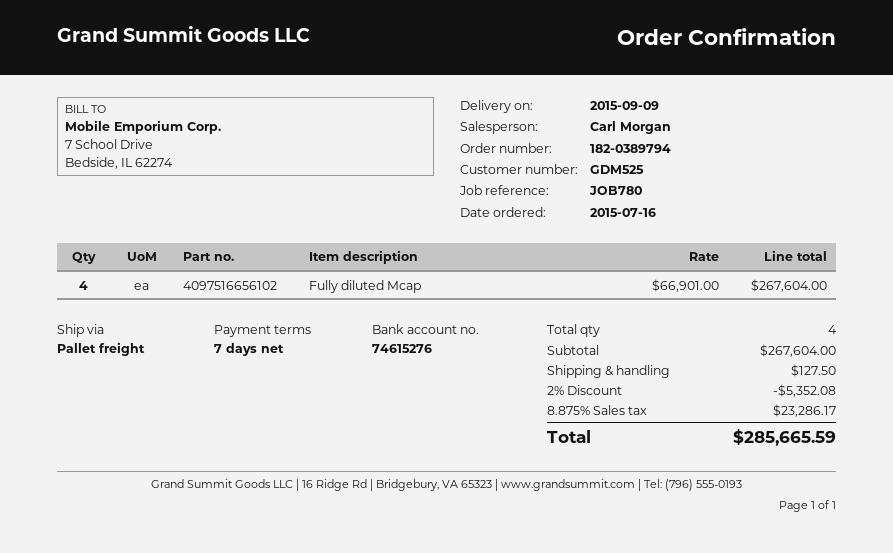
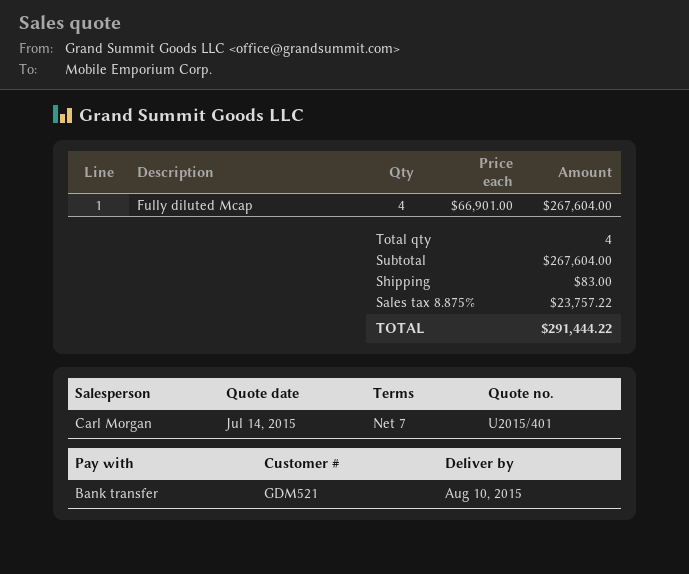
delivery date: 2015-09-09 -> 2015-08-10
customer number: GDM525 -> GDM521
discount: 2% = 5352.08 -> none
shipping: 127.50 -> 83.00
tax: 8.875% = 23286.17 -> 8.875% = 23757.22
total: 285665.59 -> 291444.22

